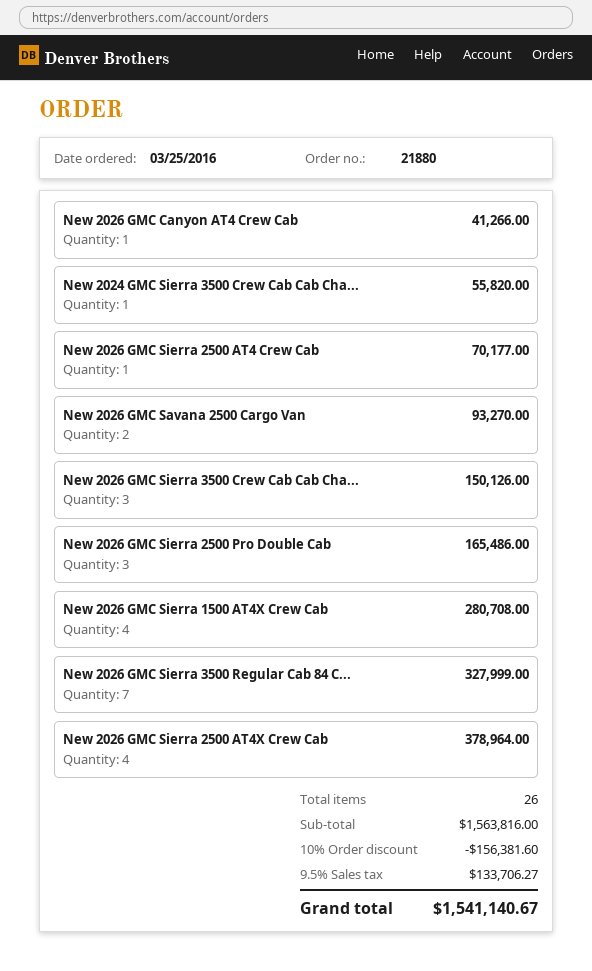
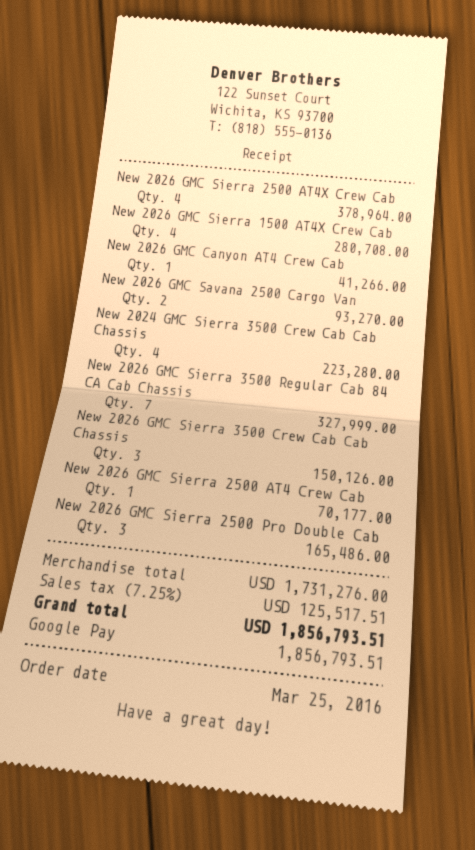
New 2024 GMC Sierra 3500 Crew Cab Cab Cha...: 1 for 55820.00 -> 4 for 223280.00
subtotal: 1563816.00 -> 1731276.00
discount: 10% = 156381.60 -> none
tax: 9.5% = 133706.27 -> 7.25% = 125517.51
total: 1541140.67 -> 1856793.51

